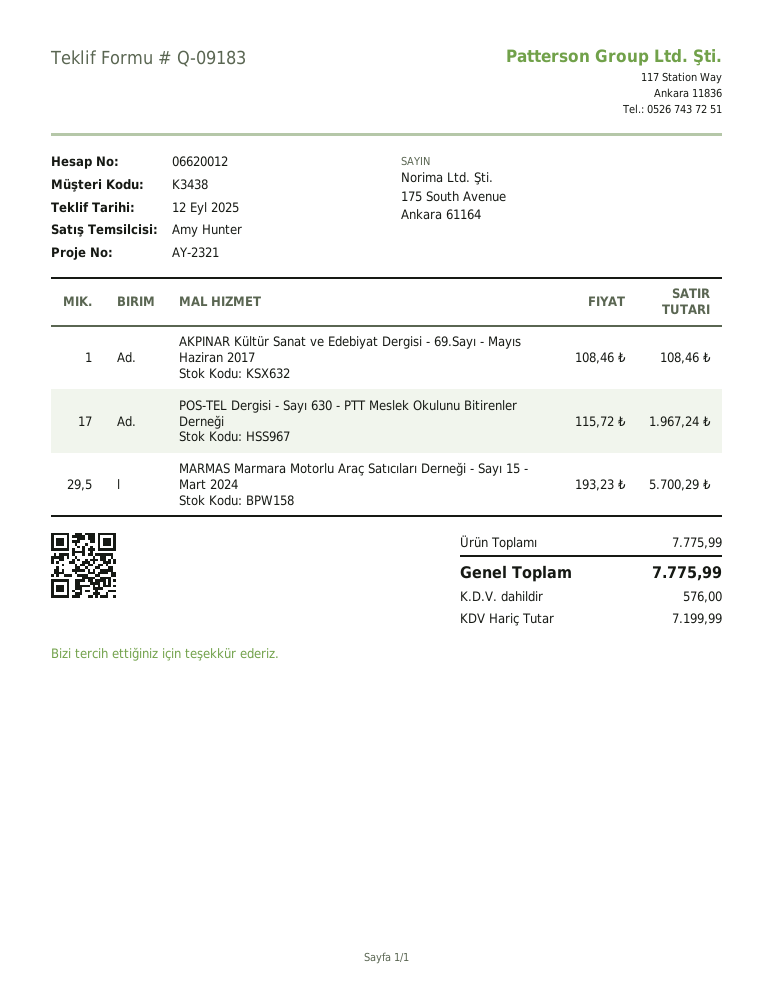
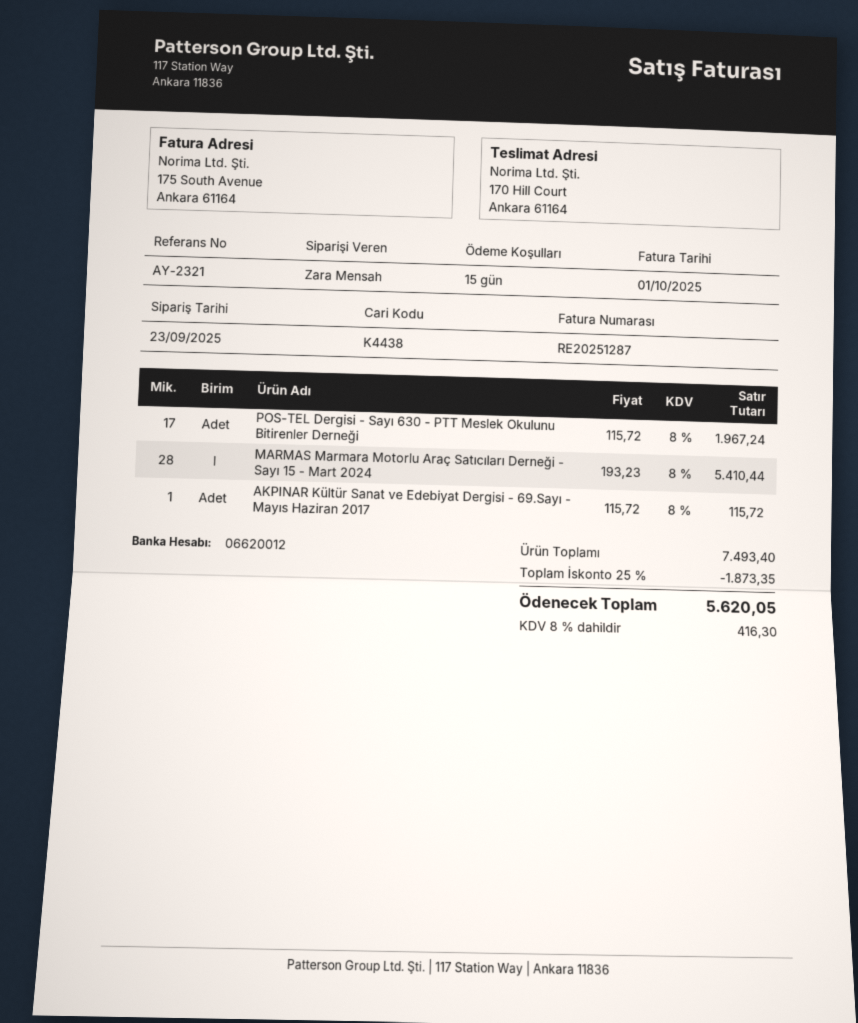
customer number: K3438 -> K4438
AKPINAR Kültür Sanat ve Edebiyat Dergisi - 69.Sayı - Mayıs Haziran 2017: 1 x 108.46 = 108.46 -> 1 x 115.72 = 115.72
MARMAS Marmara Motorlu Araç Satıcıları Derneği - Sayı 15 - Mart 2024: 29.5 x 193.23 = 5700.29 -> 28 x 193.23 = 5410.44
subtotal: 7775.99 -> 7493.40
discount: none -> 25% = 1873.35
tax: 576.00 -> 416.30
total: 7775.99 -> 5620.05

